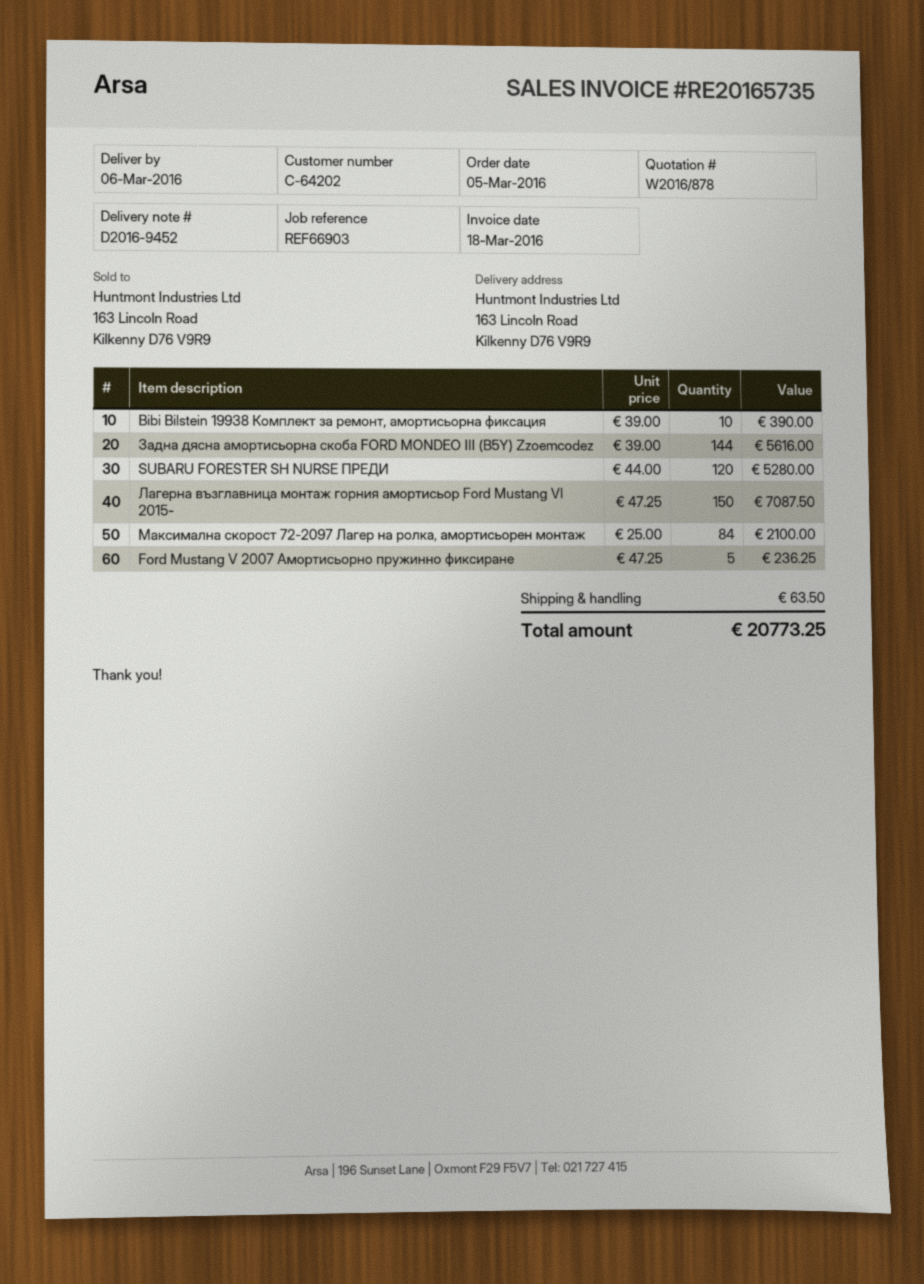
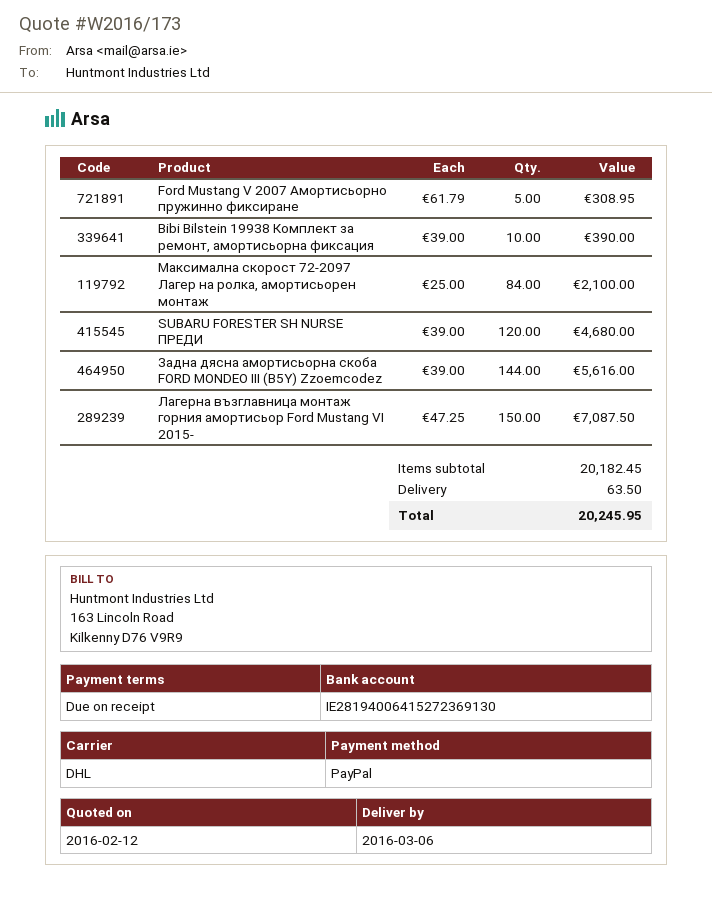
quote number: W2016/878 -> W2016/173
SUBARU FORESTER SH NURSE ПРЕДИ: 120 x 44.00 = 5280.00 -> 120 x 39.00 = 4680.00
Ford Mustang V 2007 Амортисьорно пружинно фиксиране: 5 x 47.25 = 236.25 -> 5 x 61.79 = 308.95
total: 20773.25 -> 20245.95

